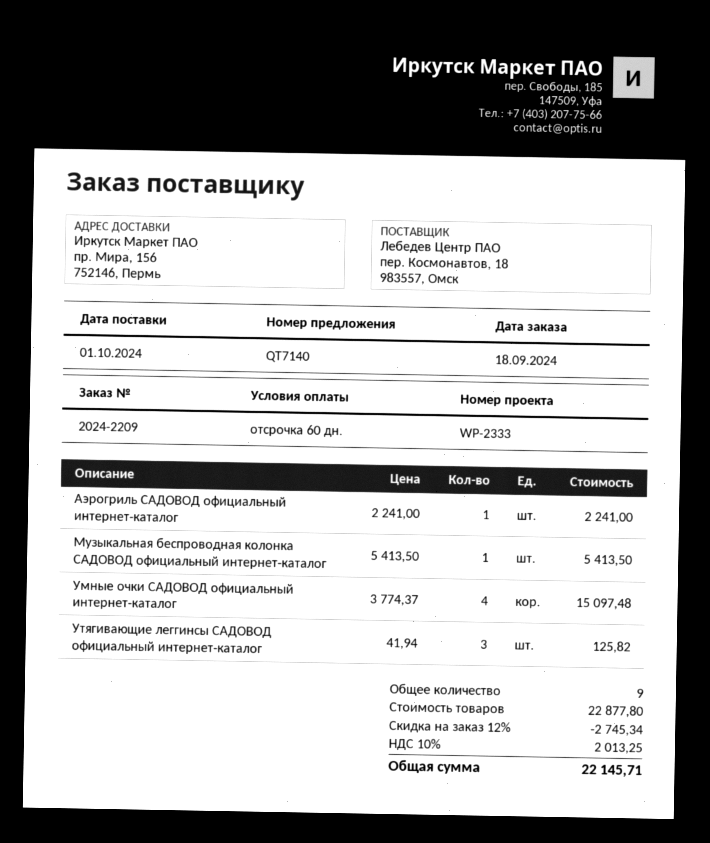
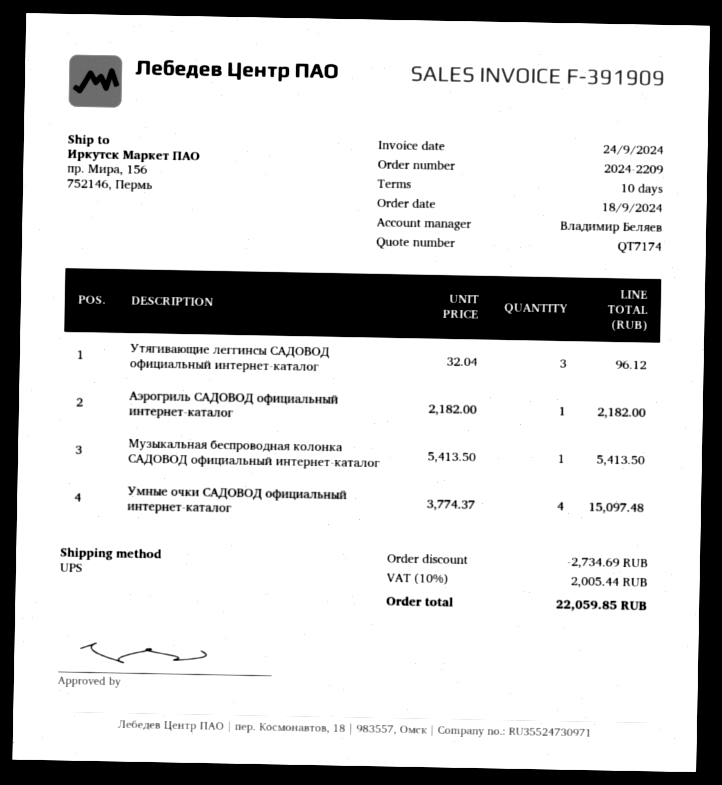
quote number: QT7140 -> QT7174
payment terms: 60 days -> 10 days
Аэрогриль САДОВОД официальный интернет-каталог: 1 x 2241.00 = 2241.00 -> 1 x 2182.00 = 2182.00
Утягивающие леггинсы САДОВОД официальный интернет-каталог: 3 x 41.94 = 125.82 -> 3 x 32.04 = 96.12
discount: 2745.34 -> 2734.69
tax: 10% = 2013.25 -> 10% = 2005.44
total: 22145.71 -> 22059.85

